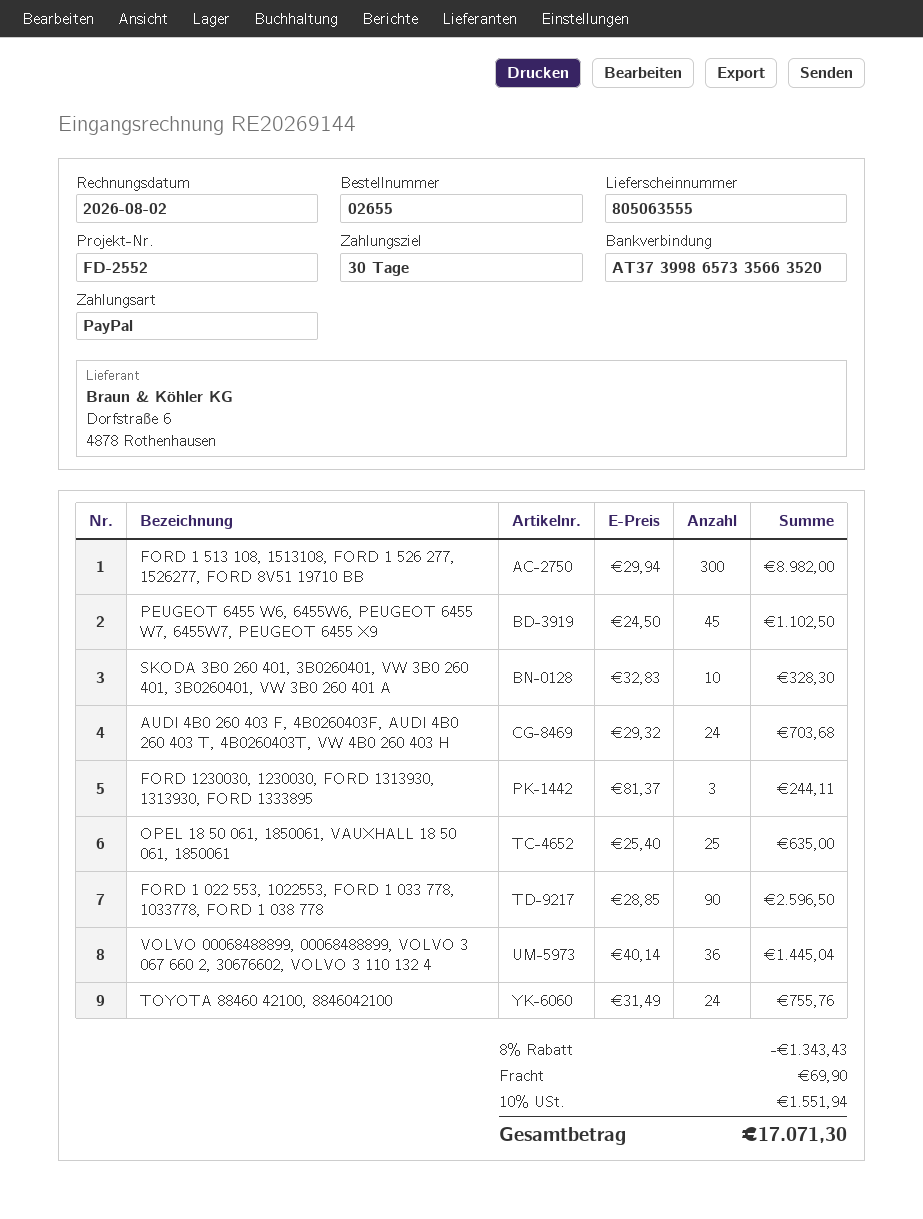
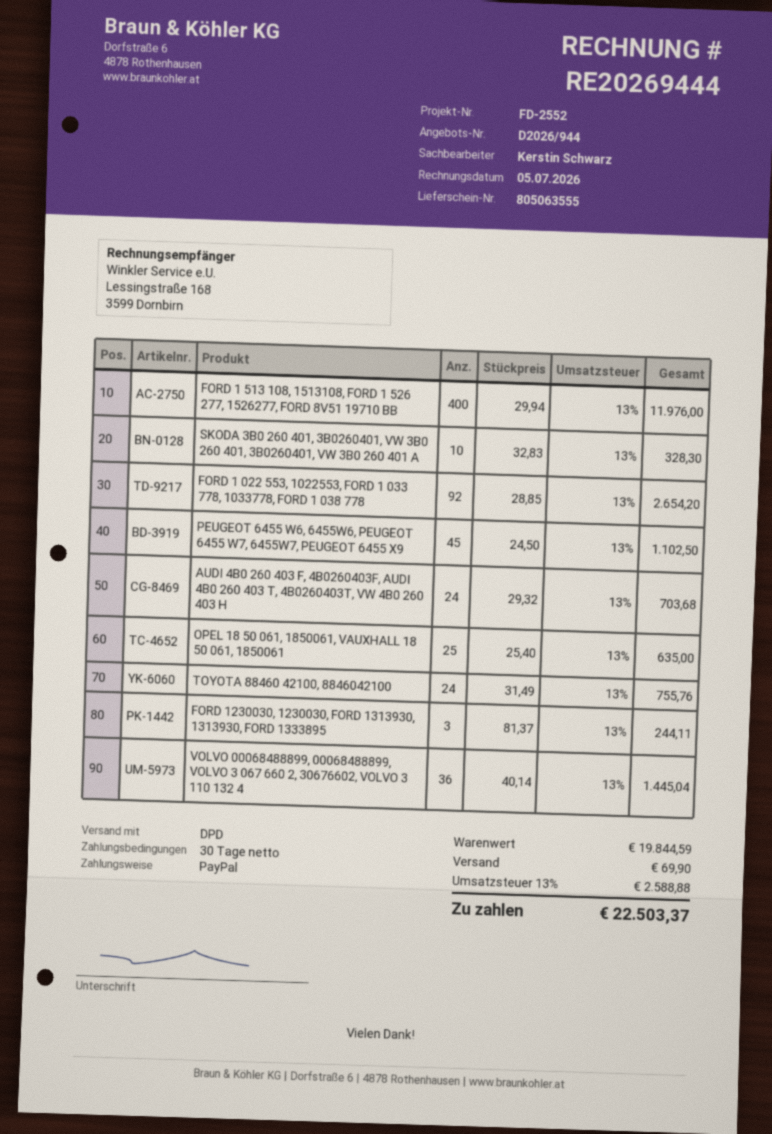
invoice number: RE20269144 -> RE20269444
invoice date: 2026-08-02 -> 2026-07-05
FORD 1 513 108, 1513108, FORD 1 526 277, 1526277, FORD 8V51 19710 BB: 300 x 29.94 = 8982.00 -> 400 x 29.94 = 11976.00
FORD 1 022 553, 1022553, FORD 1 033 778, 1033778, FORD 1 038 778: 90 x 28.85 = 2596.50 -> 92 x 28.85 = 2654.20
discount: 8% = 1343.43 -> none
tax: 10% = 1551.94 -> 13% = 2588.88
total: 17071.30 -> 22503.37

